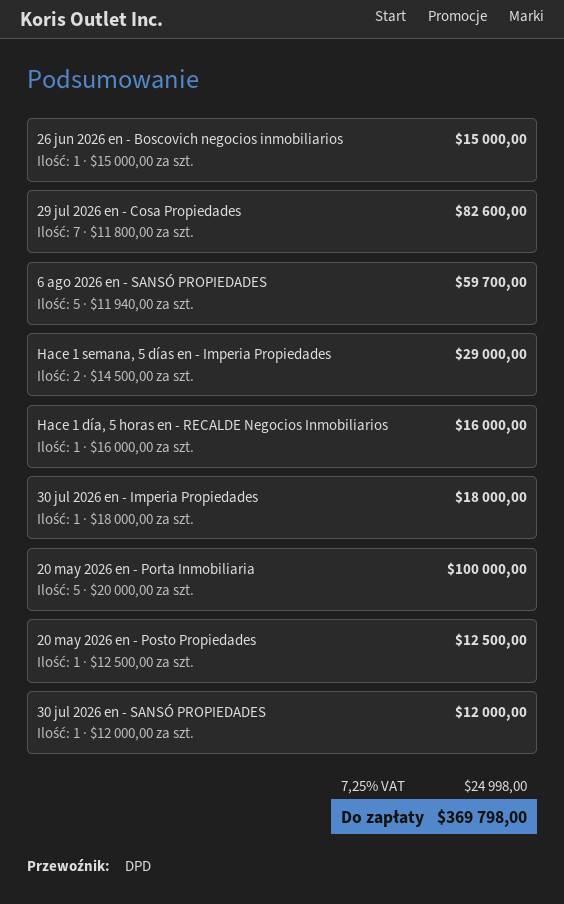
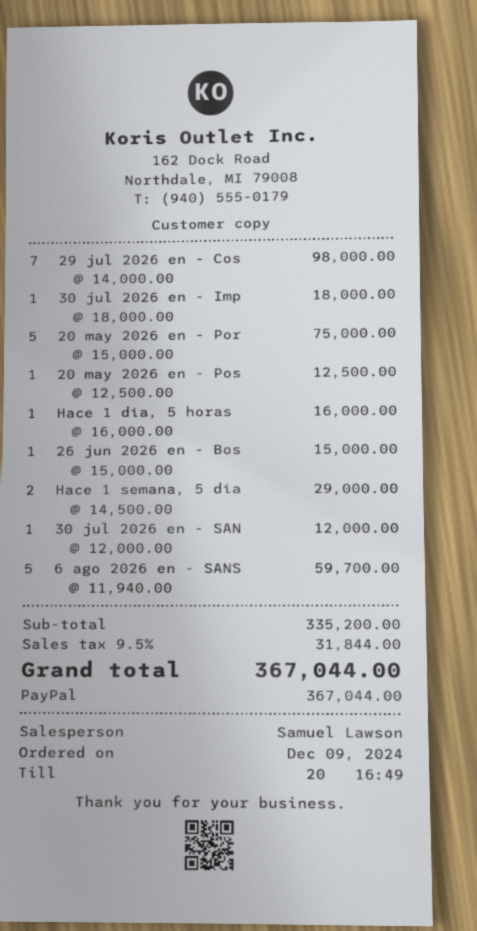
29 jul 2026 en - Cosa Propiedades: 7 x 11800.00 = 82600.00 -> 7 x 14000.00 = 98000.00
20 may 2026 en - Porta Inmobiliaria: 5 x 20000.00 = 100000.00 -> 5 x 15000.00 = 75000.00
tax: 7.25% = 24998.00 -> 9.5% = 31844.00
total: 369798.00 -> 367044.00

